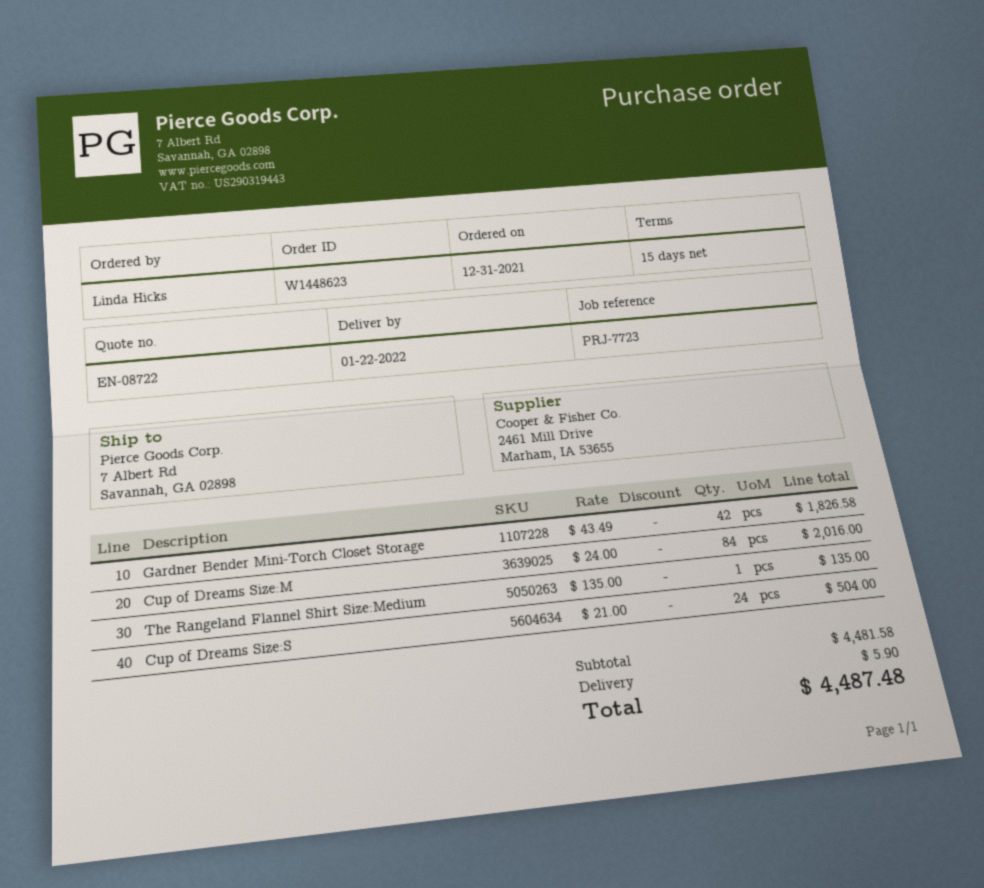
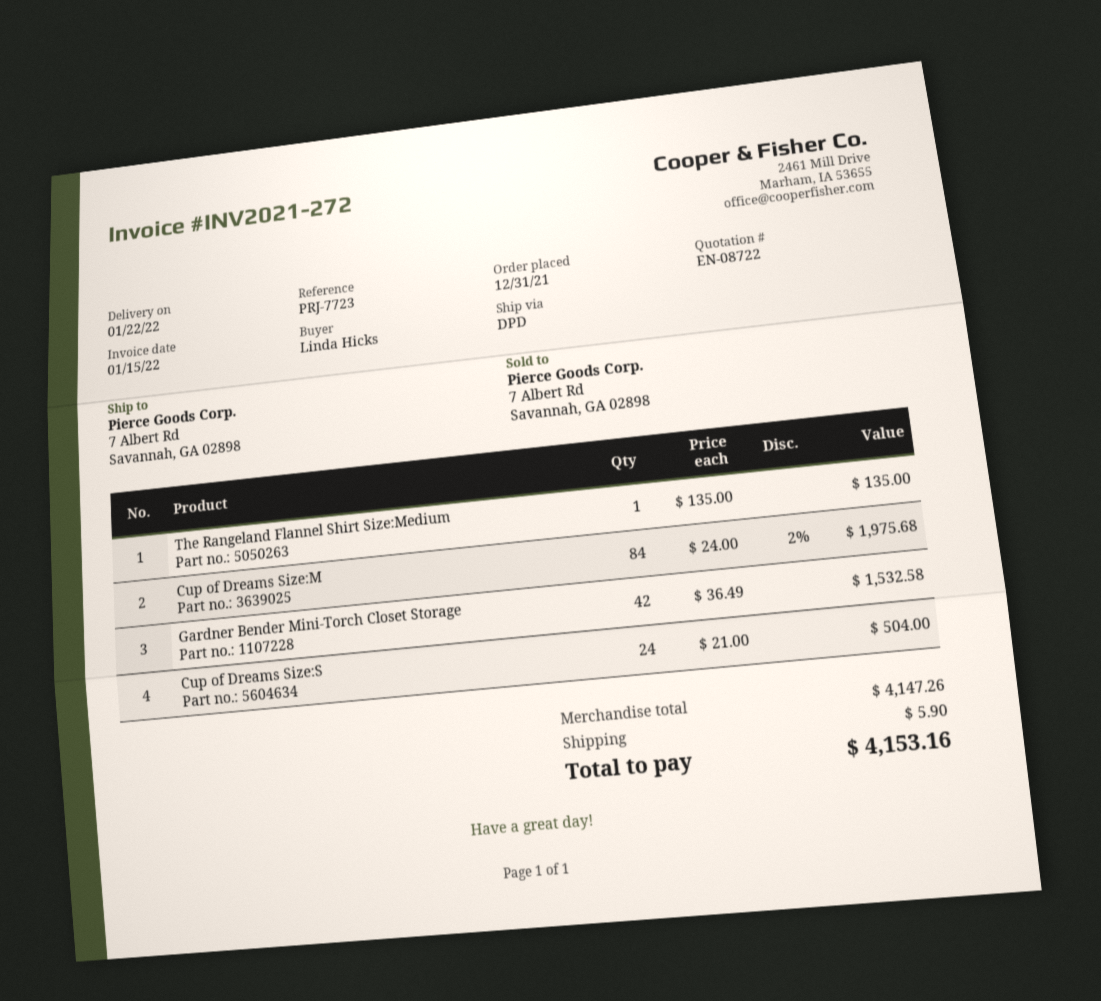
Gardner Bender Mini-Torch Closet Storage: 42 x 43.49 = 1826.58 -> 42 x 36.49 = 1532.58
Cup of Dreams Size:M: 84 x 24.00 = 2016.00 -> 84 x 24.00 - 2% = 1975.68
subtotal: 4481.58 -> 4147.26
total: 4487.48 -> 4153.16

